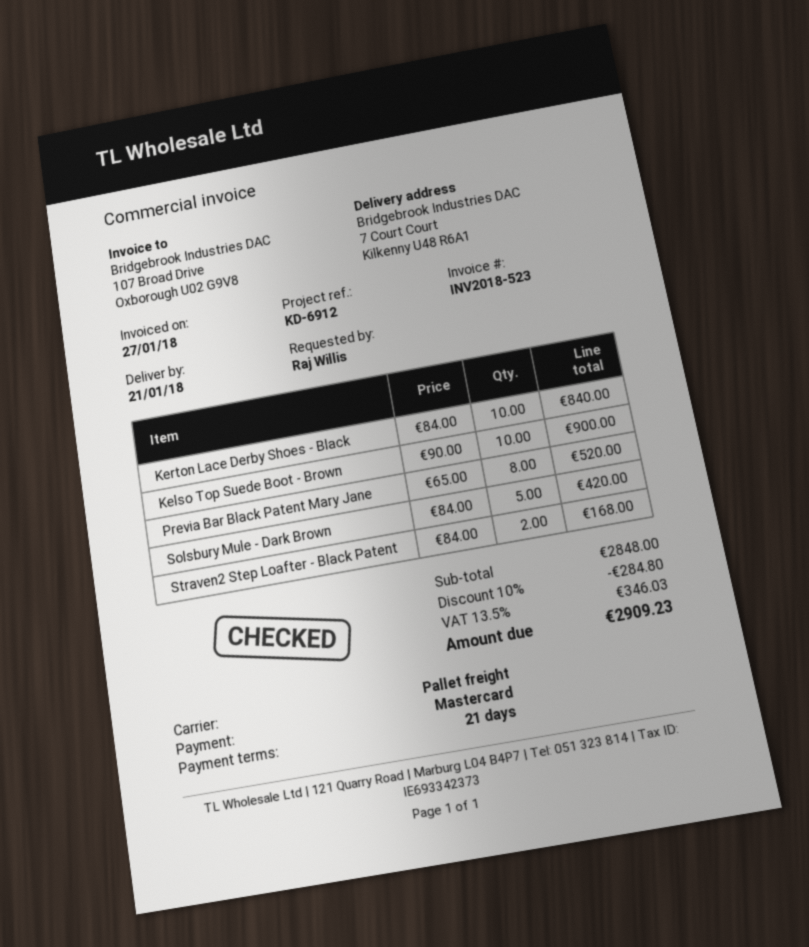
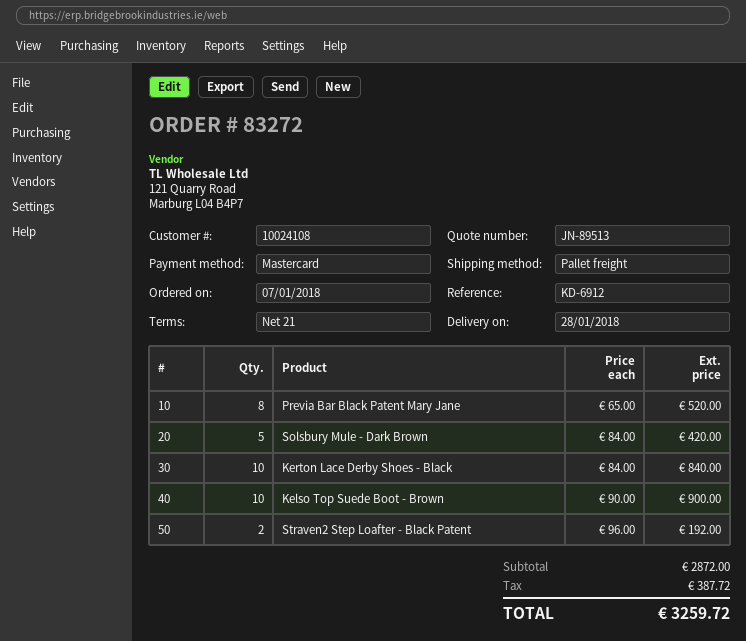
delivery date: 2018-01-21 -> 2018-01-28
Straven2 Step Loafter - Black Patent: 2 x 84.00 = 168.00 -> 2 x 96.00 = 192.00
subtotal: 2848.00 -> 2872.00
discount: 10% = 284.80 -> none
tax: 346.03 -> 387.72
total: 2909.23 -> 3259.72

